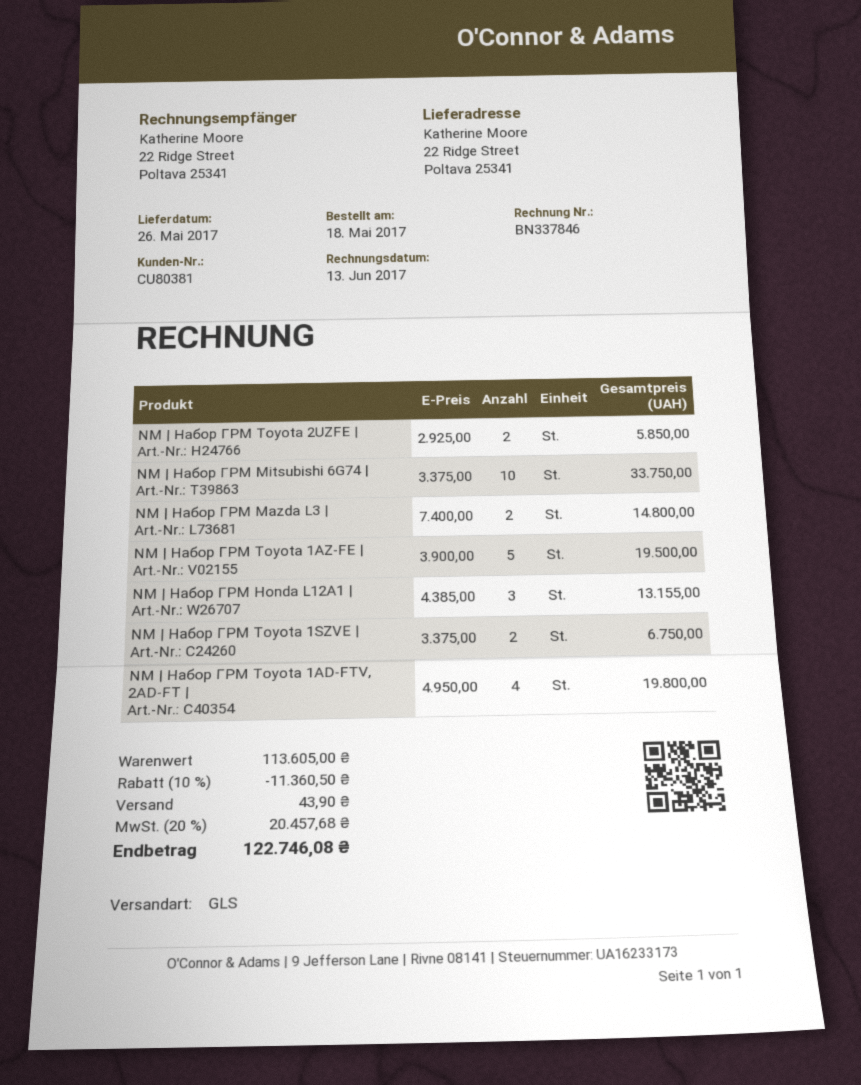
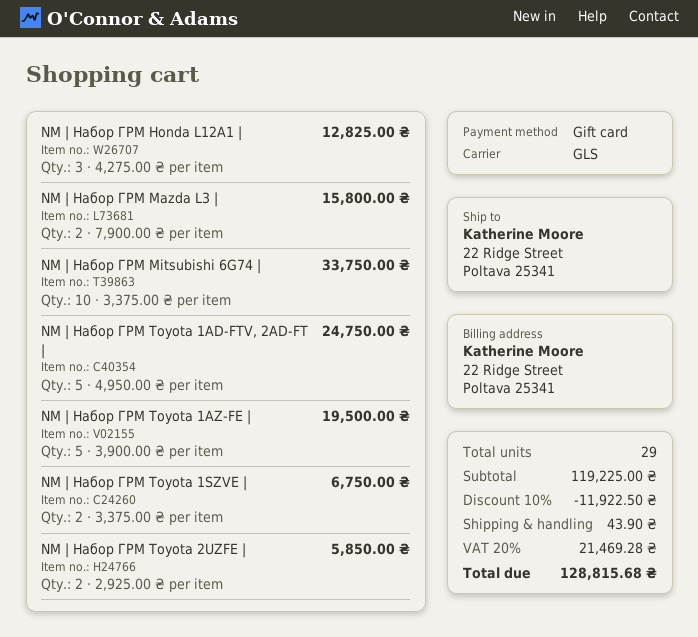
NM | Набор ГРМ Mazda L3 |: 2 x 7400.00 = 14800.00 -> 2 x 7900.00 = 15800.00
NM | Набор ГРМ Honda L12A1 |: 3 x 4385.00 = 13155.00 -> 3 x 4275.00 = 12825.00
NM | Набор ГРМ Toyota 1AD-FTV, 2AD-FT |: 4 x 4950.00 = 19800.00 -> 5 x 4950.00 = 24750.00
subtotal: 113605.00 -> 119225.00
discount: 10% = 11360.50 -> 10% = 11922.50
tax: 20% = 20457.68 -> 20% = 21469.28
total: 122746.08 -> 128815.68

